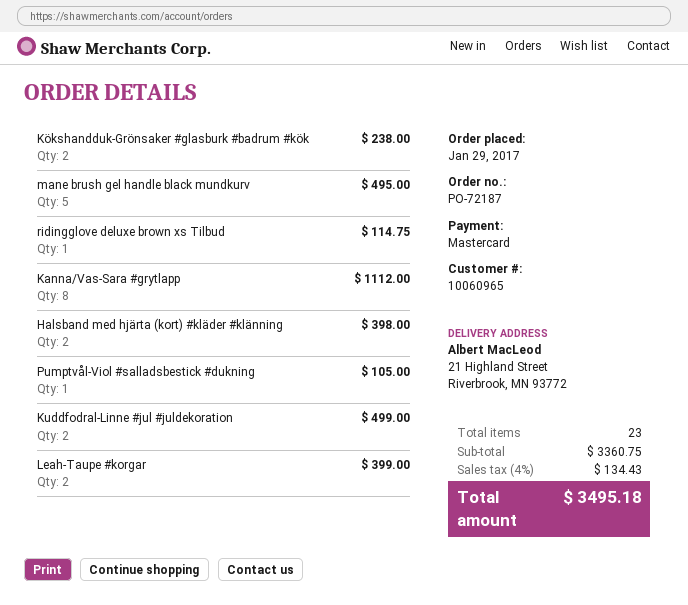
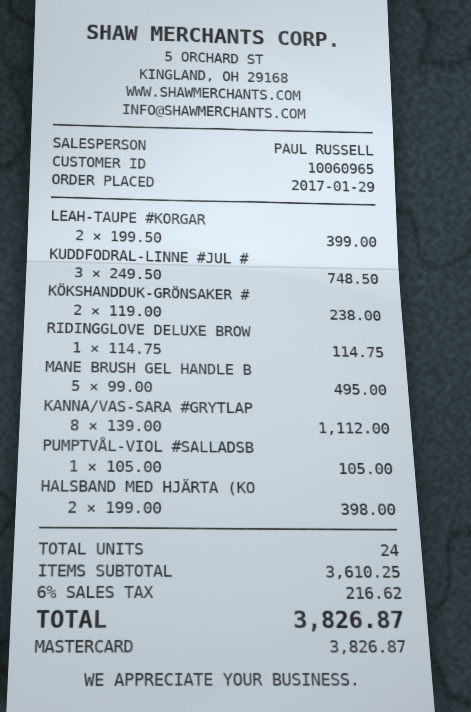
Kuddfodral-Linne #jul #juldekoration: 2 for 499.00 -> 3 for 748.50
total quantity: 23 -> 24
subtotal: 3360.75 -> 3610.25
tax: 4% = 134.43 -> 6% = 216.62
total: 3495.18 -> 3826.87

